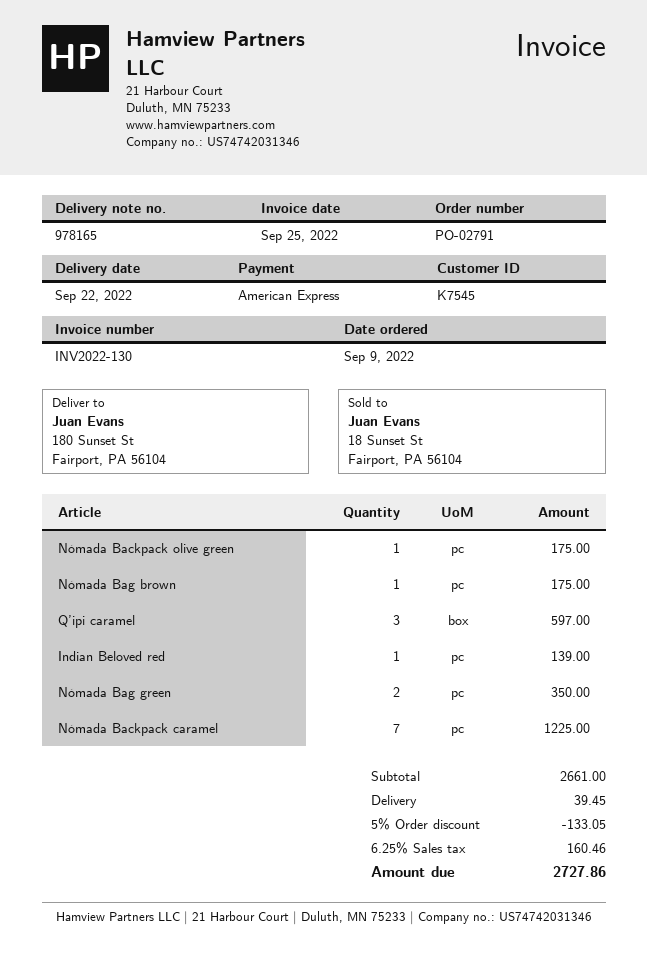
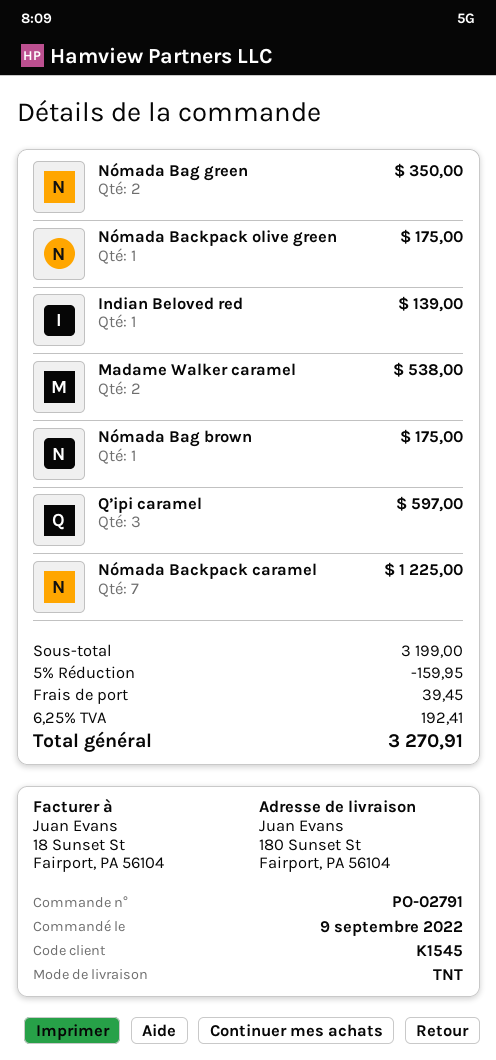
customer number: K7545 -> K1545
Madame Walker caramel: none -> 2 for 538.00
subtotal: 2661.00 -> 3199.00
discount: 5% = 133.05 -> 5% = 159.95
tax: 6.25% = 160.46 -> 6.25% = 192.41
total: 2727.86 -> 3270.91

